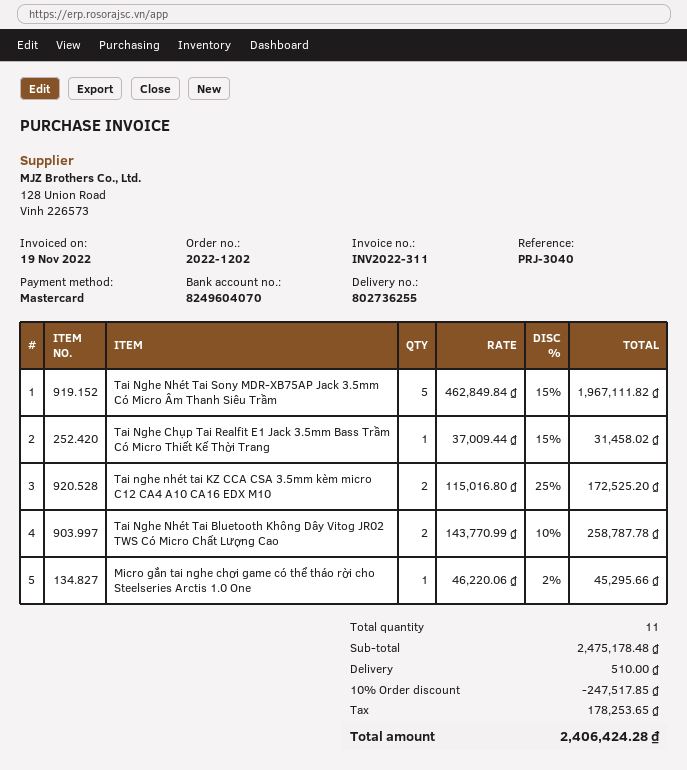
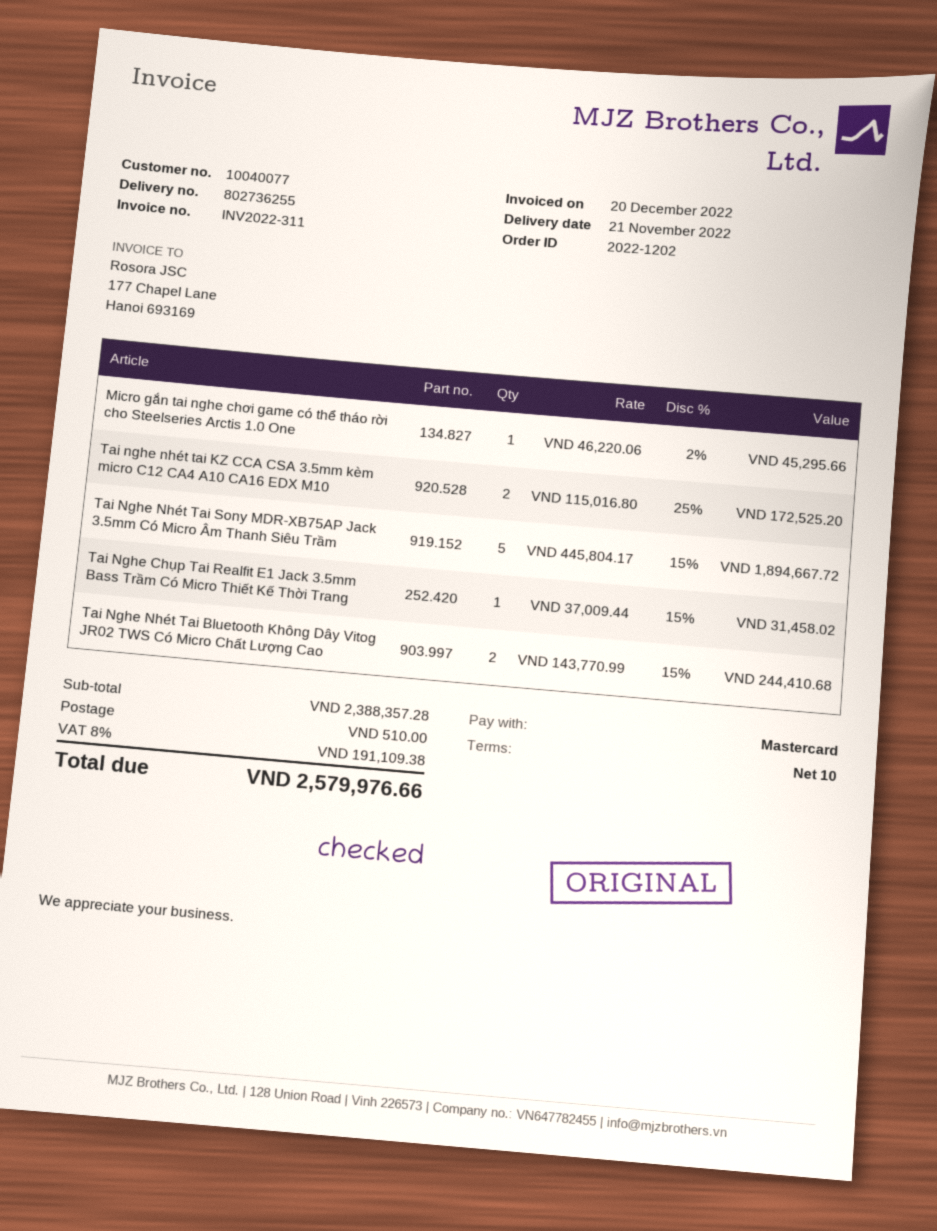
invoice date: 2022-11-19 -> 2022-12-20
Tai Nghe Nhét Tai Sony MDR-XB75AP Jack 3.5mm Có Micro Âm Thanh Siêu Trầm: 5 x 462849.84 - 15% = 1967111.82 -> 5 x 445804.17 - 15% = 1894667.72
Tai Nghe Nhét Tai Bluetooth Không Dây Vitog JR02 TWS Có Micro Chất Lượng Cao: 2 x 143770.99 - 10% = 258787.78 -> 2 x 143770.99 - 15% = 244410.68
subtotal: 2475178.48 -> 2388357.28
discount: 10% = 247517.85 -> none
tax: 178253.65 -> 191109.38
total: 2406424.28 -> 2579976.66

